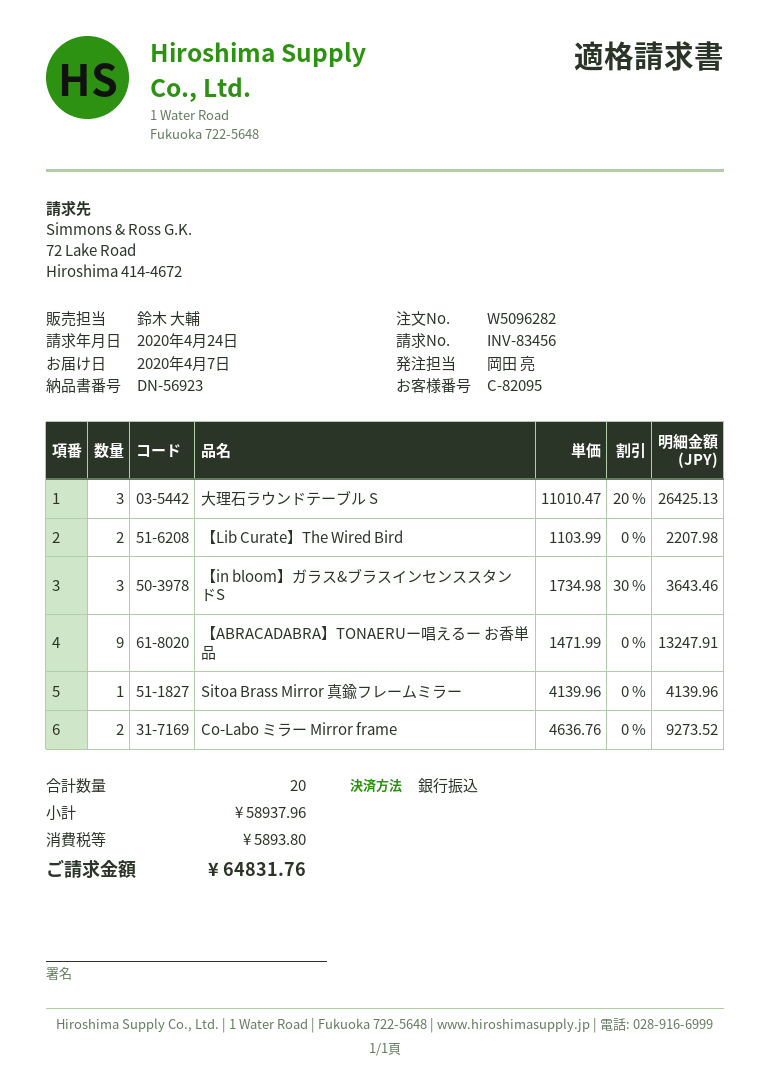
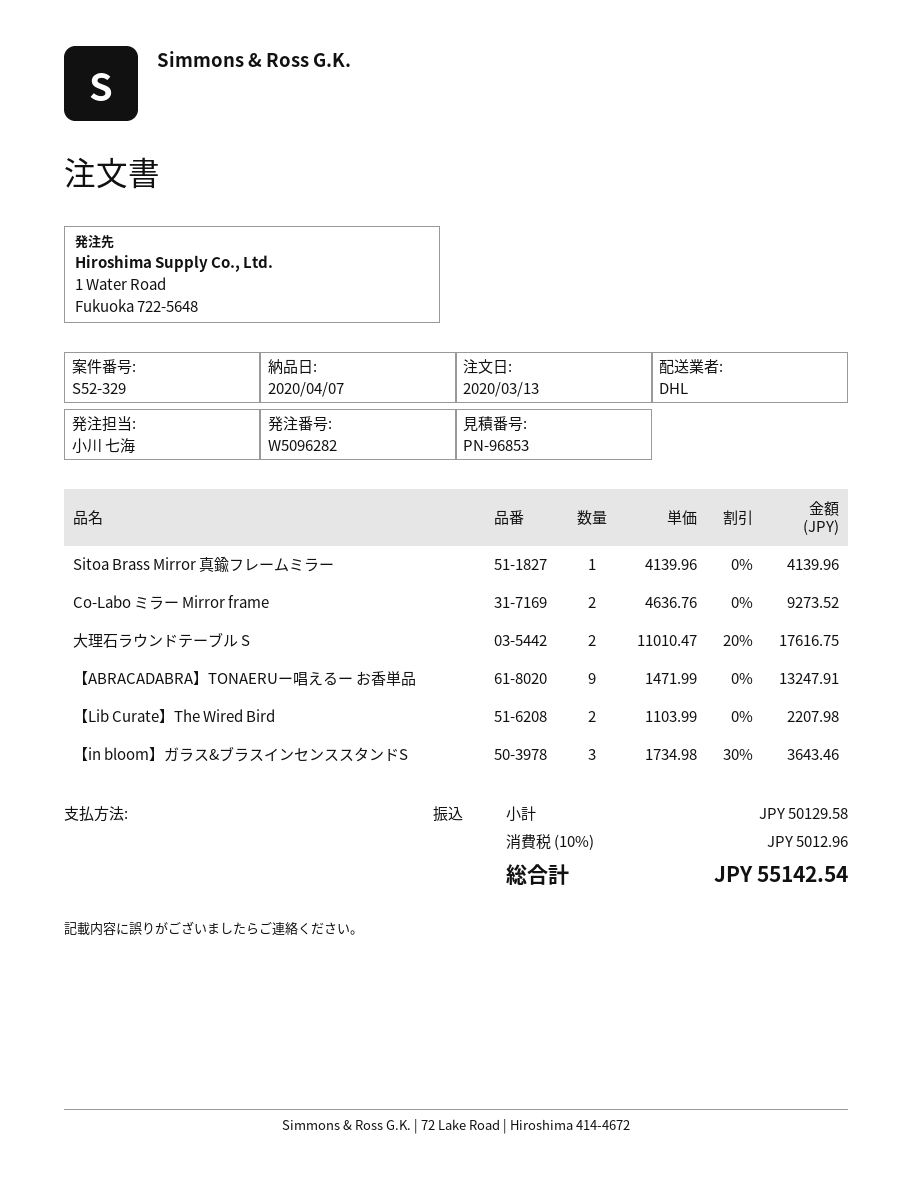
ordered by: 岡田 亮 -> 小川 七海
大理石ラウンドテーブル S: 3 x 11010.47 - 20% = 26425.13 -> 2 x 11010.47 - 20% = 17616.75
subtotal: 58937.96 -> 50129.58
tax: 5893.80 -> 5012.96
total: 64831.76 -> 55142.54

